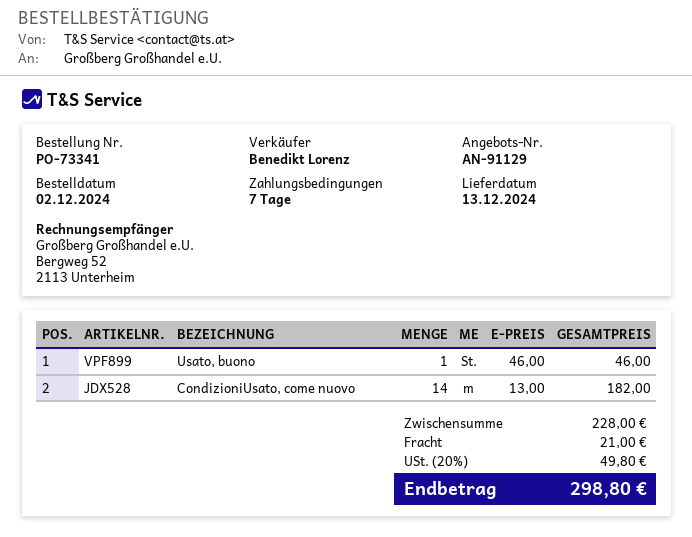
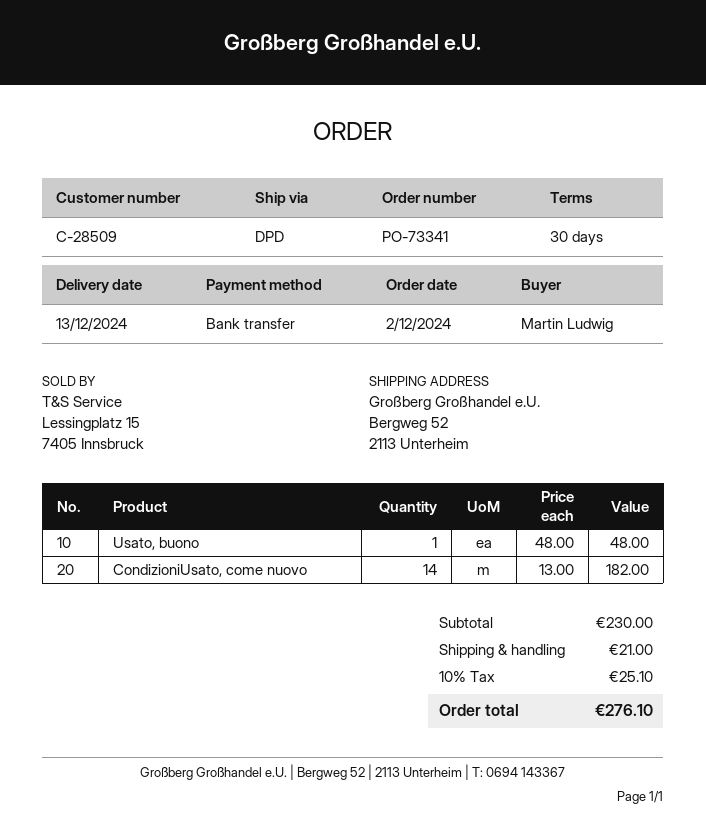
payment terms: 7 days -> 30 days
Usato, buono: 1 x 46.00 = 46.00 -> 1 x 48.00 = 48.00
subtotal: 228.00 -> 230.00
tax: 20% = 49.80 -> 10% = 25.10
total: 298.80 -> 276.10

